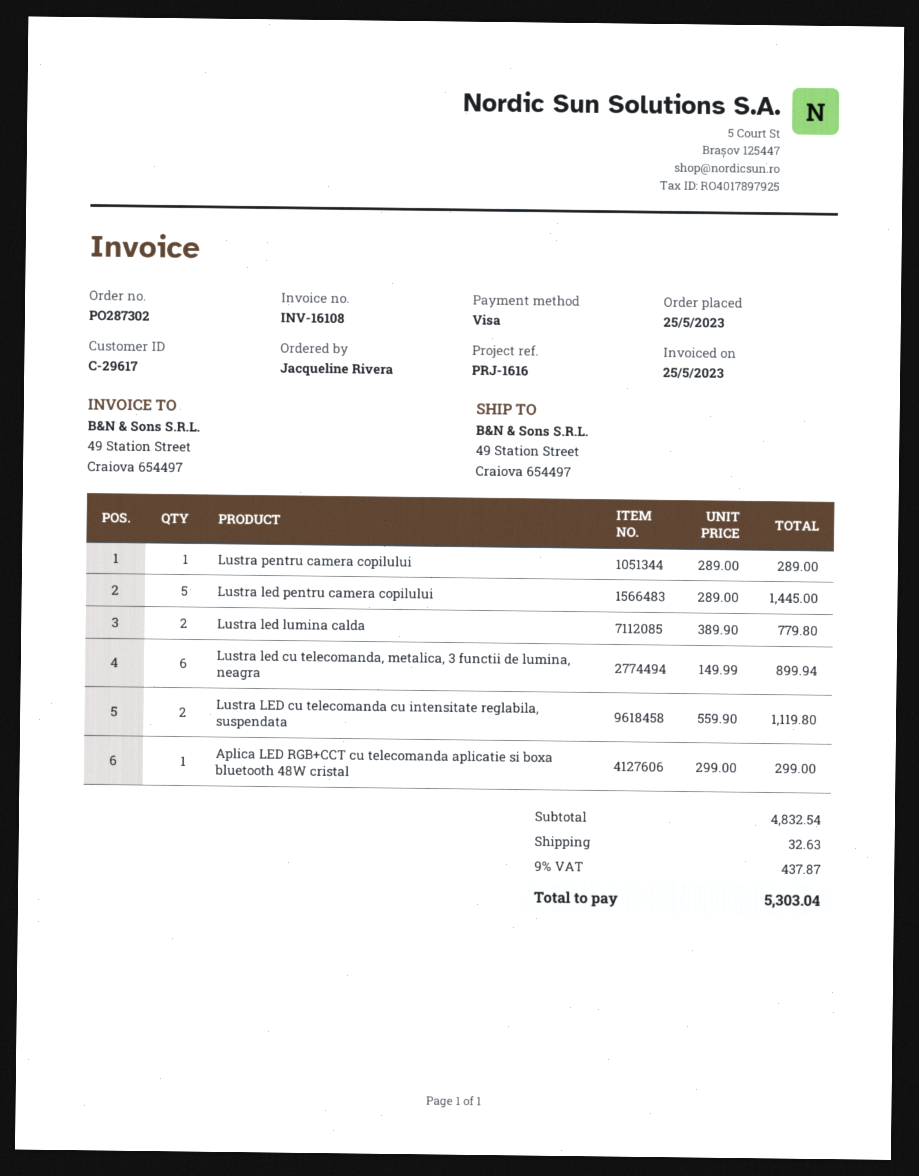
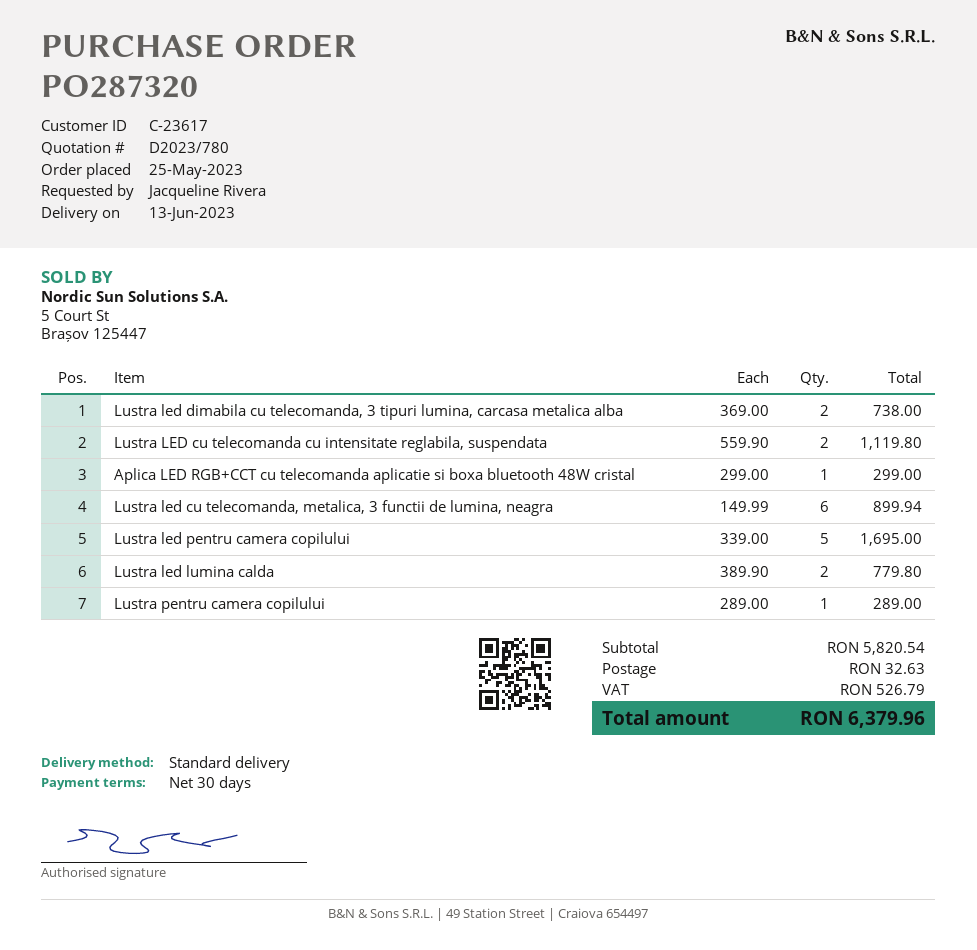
order number: PO287302 -> PO287320
customer number: C-29617 -> C-23617
Lustra led pentru camera copilului: 5 x 289.00 = 1445.00 -> 5 x 339.00 = 1695.00
Lustra led dimabila cu telecomanda, 3 tipuri lumina, carcasa metalica alba: none -> 2 x 369.00 = 738.00
subtotal: 4832.54 -> 5820.54
tax: 437.87 -> 526.79
total: 5303.04 -> 6379.96

